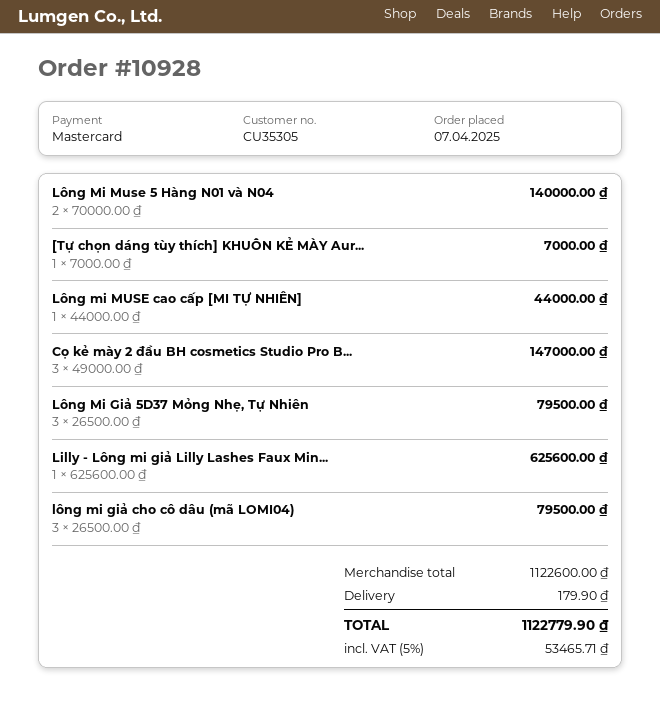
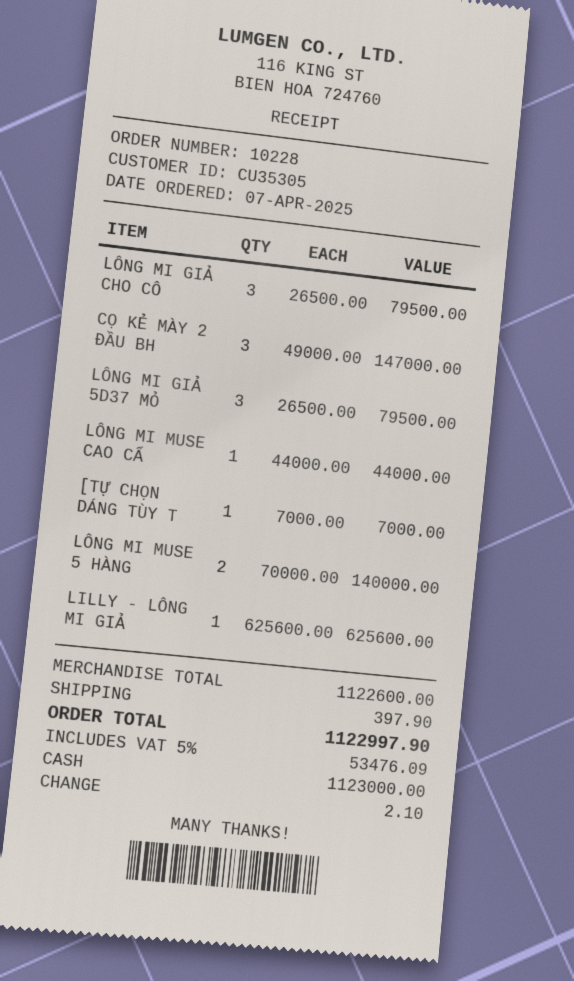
order number: 10928 -> 10228
payment method: Mastercard -> cash
shipping: 179.90 -> 397.90
tax: 5% = 53465.71 -> 5% = 53476.09
total: 1122779.90 -> 1122997.90

